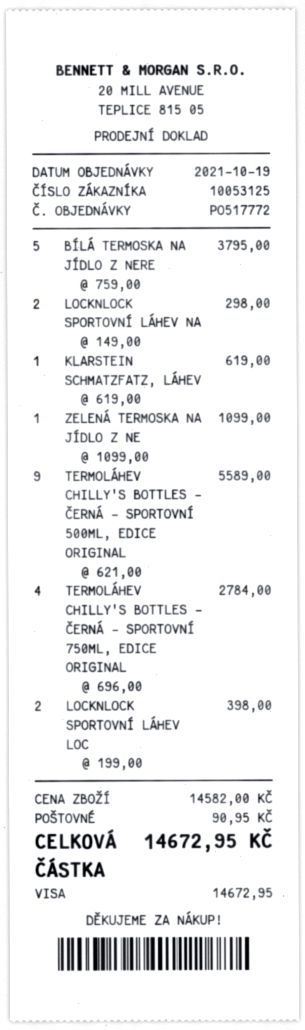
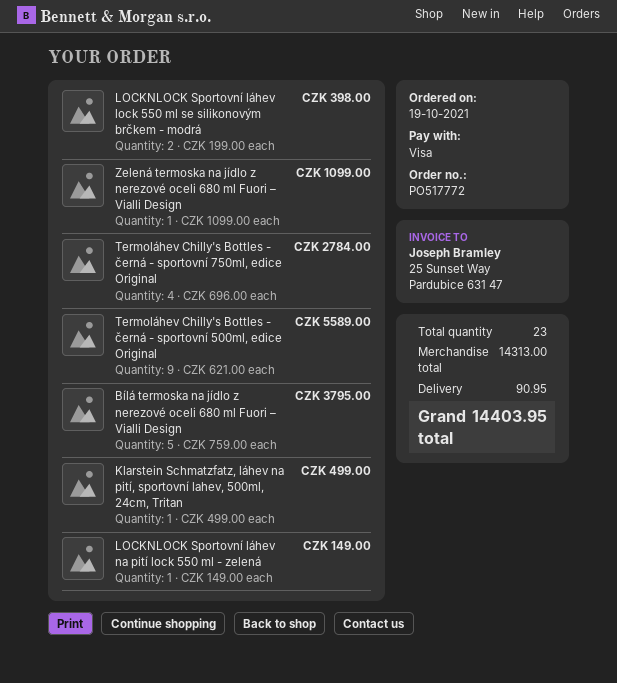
LOCKNLOCK SPORTOVNÍ LÁHEV NA: 2 x 149.00 = 298.00 -> 1 x 149.00 = 149.00
KLARSTEIN SCHMATZFATZ, LÁHEV: 1 x 619.00 = 619.00 -> 1 x 499.00 = 499.00
subtotal: 14582.00 -> 14313.00
total: 14672.95 -> 14403.95

